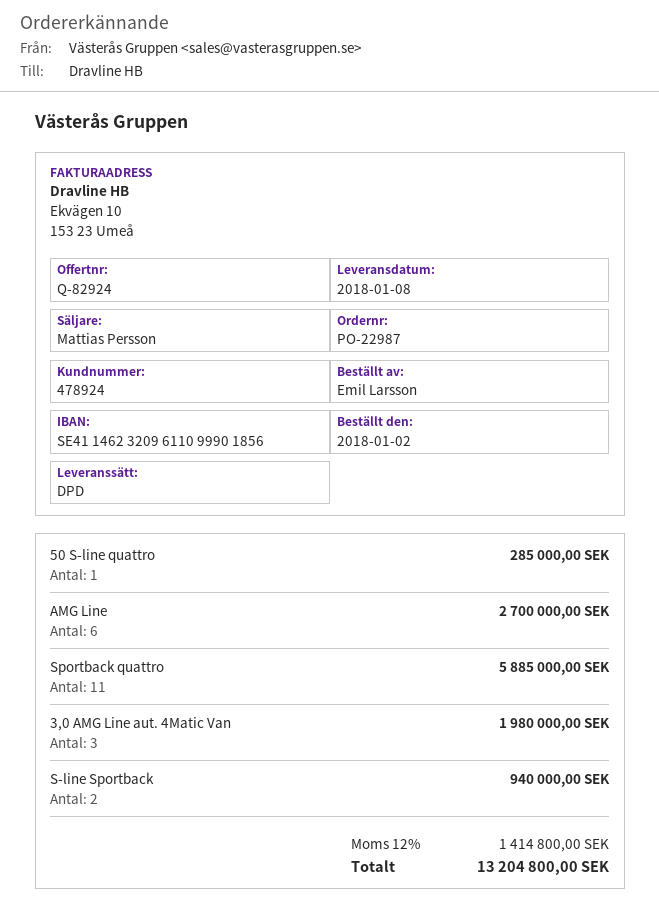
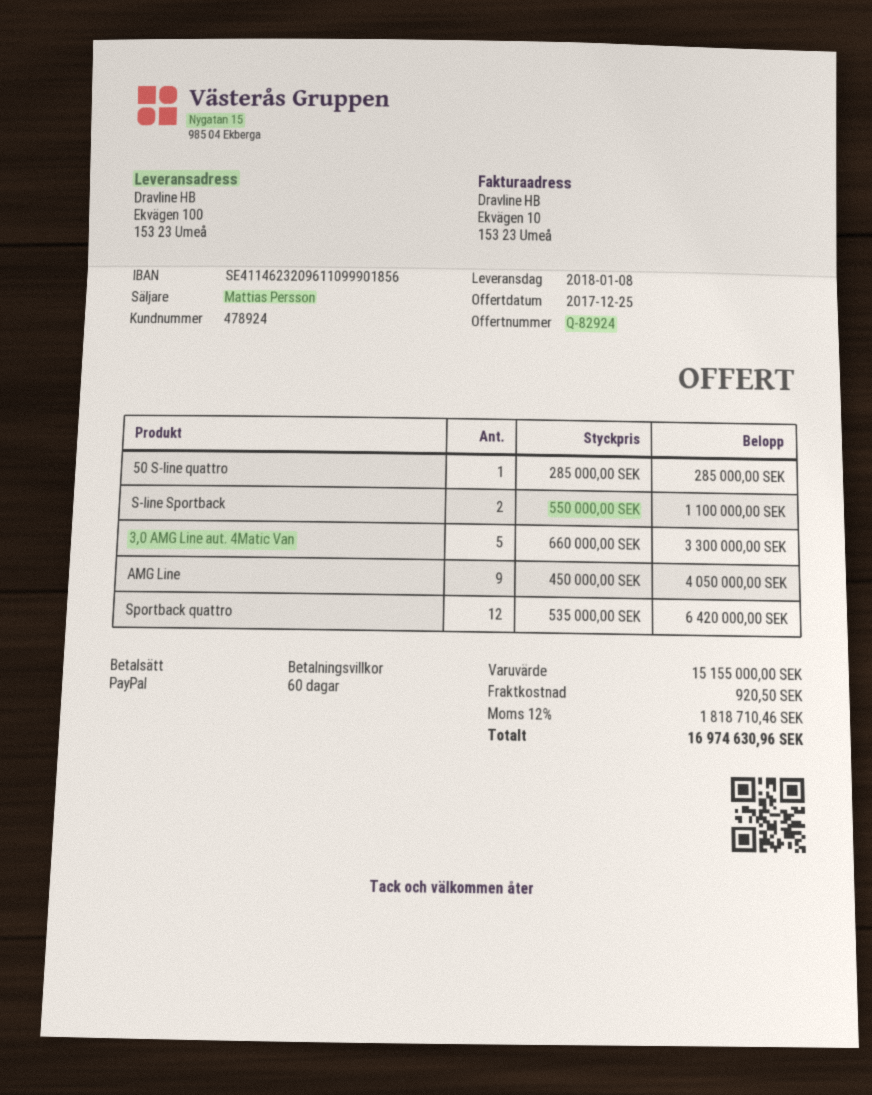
AMG Line: 6 for 2700000.00 -> 9 for 4050000.00
Sportback quattro: 11 for 5885000.00 -> 12 for 6420000.00
3,0 AMG Line aut. 4Matic Van: 3 for 1980000.00 -> 5 for 3300000.00
S-line Sportback: 2 for 940000.00 -> 2 for 1100000.00
shipping: none -> 920.50
tax: 12% = 1414800.00 -> 12% = 1818710.46
total: 13204800.00 -> 16974630.96

